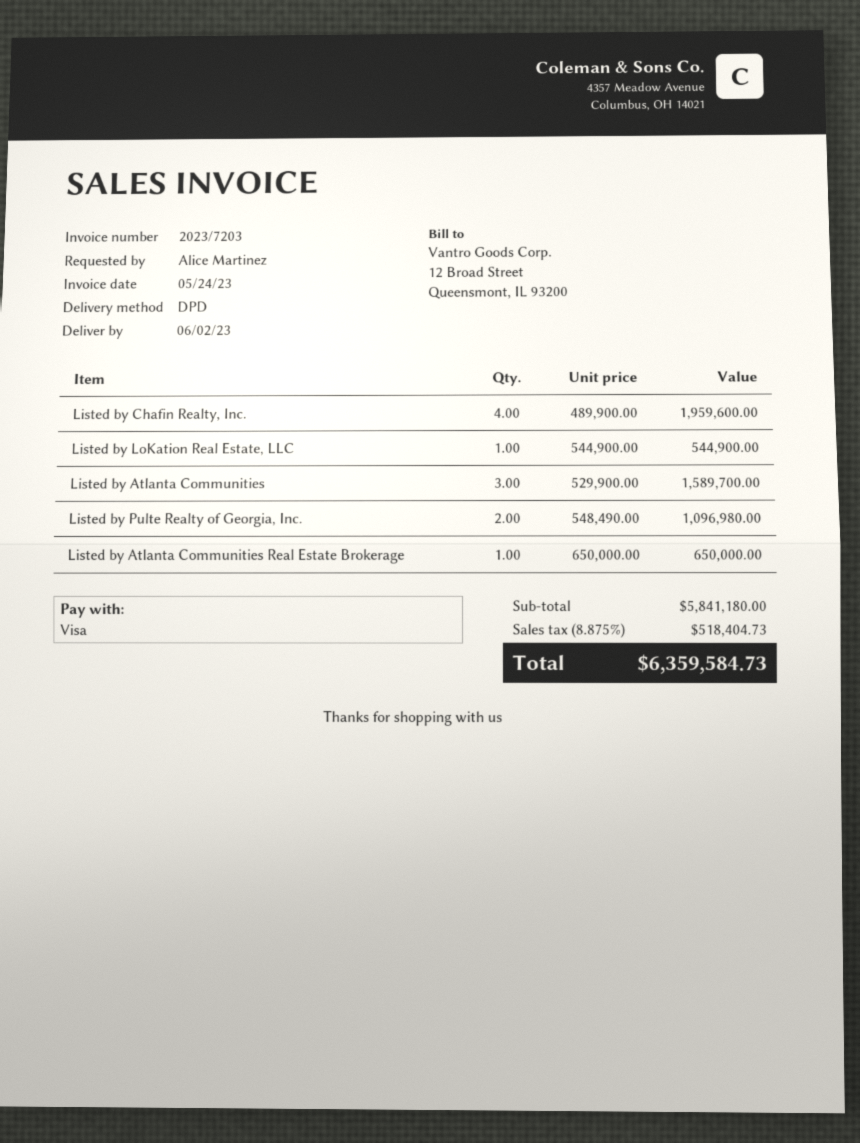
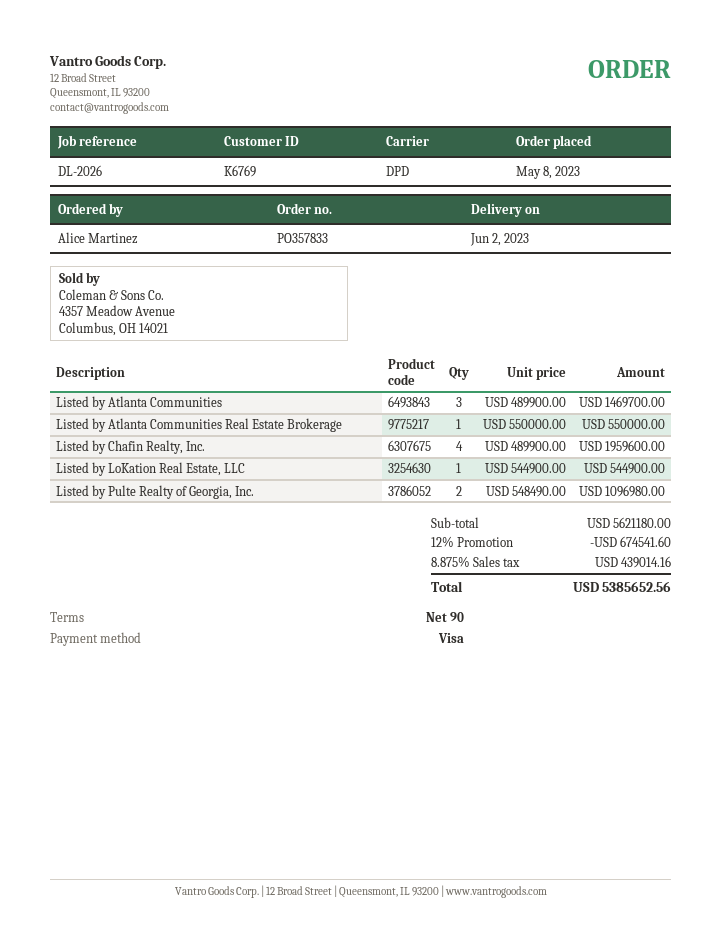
Listed by Atlanta Communities: 3 x 529900.00 = 1589700.00 -> 3 x 489900.00 = 1469700.00
Listed by Atlanta Communities Real Estate Brokerage: 1 x 650000.00 = 650000.00 -> 1 x 550000.00 = 550000.00
subtotal: 5841180.00 -> 5621180.00
discount: none -> 12% = 674541.60
tax: 8.875% = 518404.73 -> 8.875% = 439014.16
total: 6359584.73 -> 5385652.56

